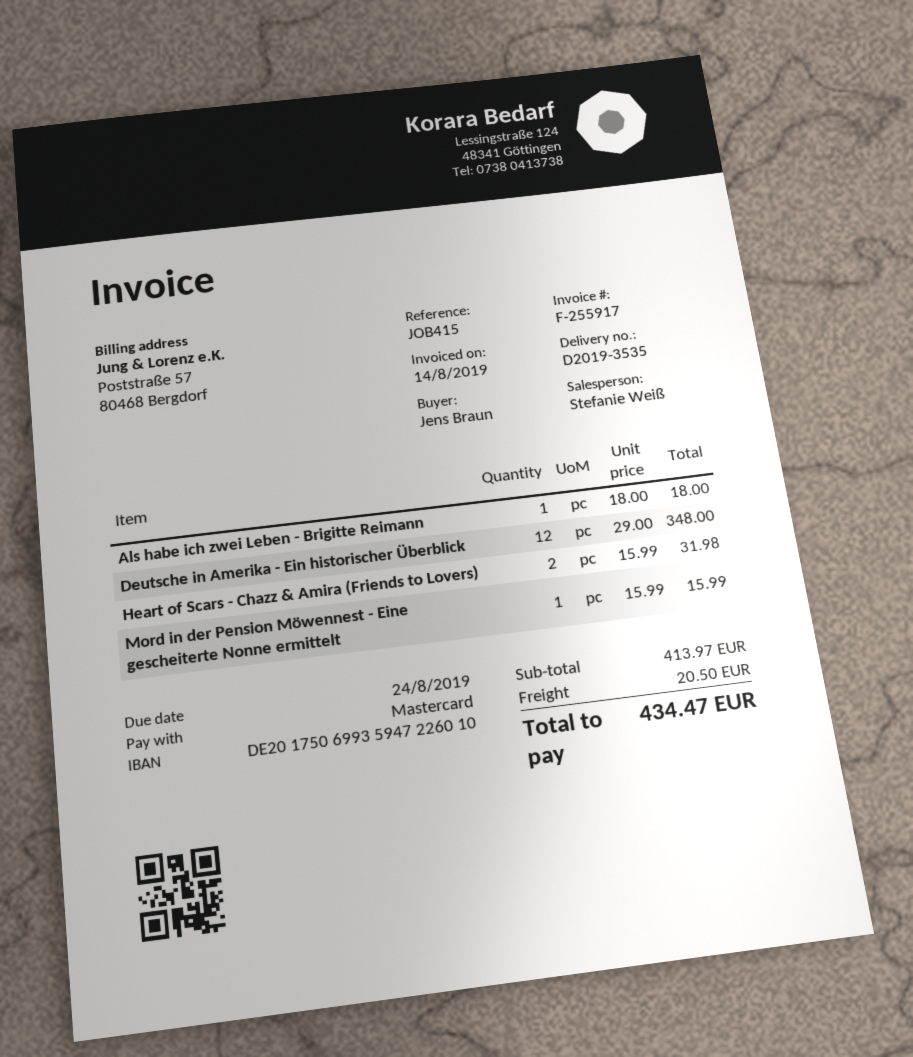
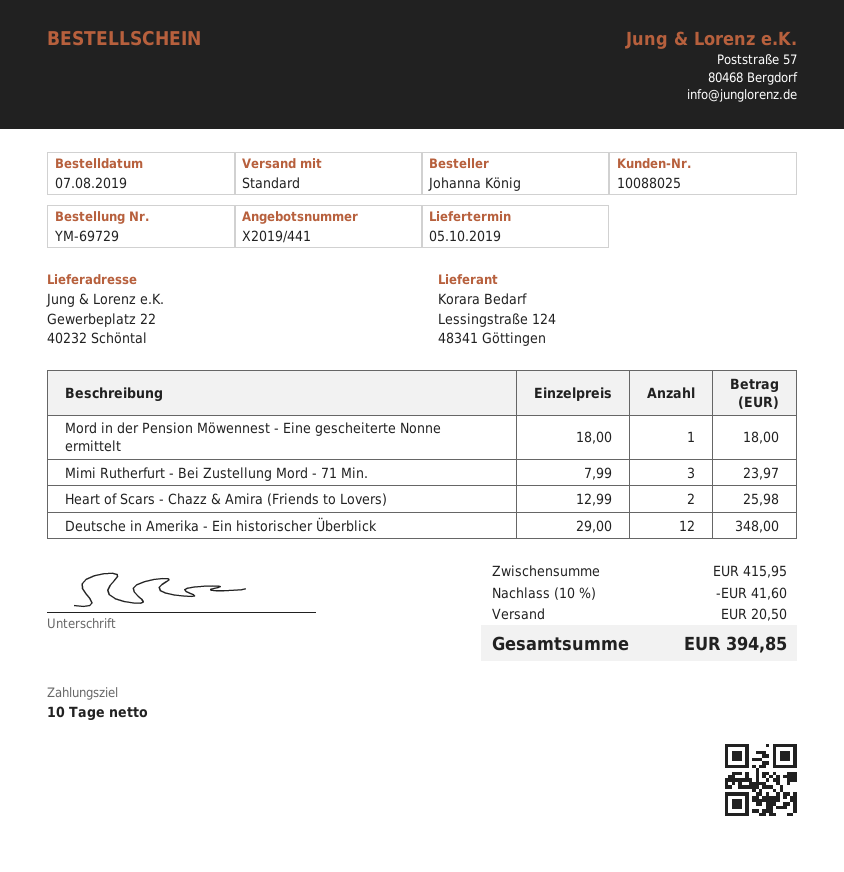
ordered by: Jens Braun -> Johanna König
Als habe ich zwei Leben - Brigitte Reimann: 1 x 18.00 = 18.00 -> none
Heart of Scars - Chazz & Amira (Friends to Lovers): 2 x 15.99 = 31.98 -> 2 x 12.99 = 25.98
Mord in der Pension Möwennest - Eine gescheiterte Nonne ermittelt: 1 x 15.99 = 15.99 -> 1 x 18.00 = 18.00
Mimi Rutherfurt - Bei Zustellung Mord - 71 Min.: none -> 3 x 7.99 = 23.97
subtotal: 413.97 -> 415.95
discount: none -> 10% = 41.60
total: 434.47 -> 394.85

